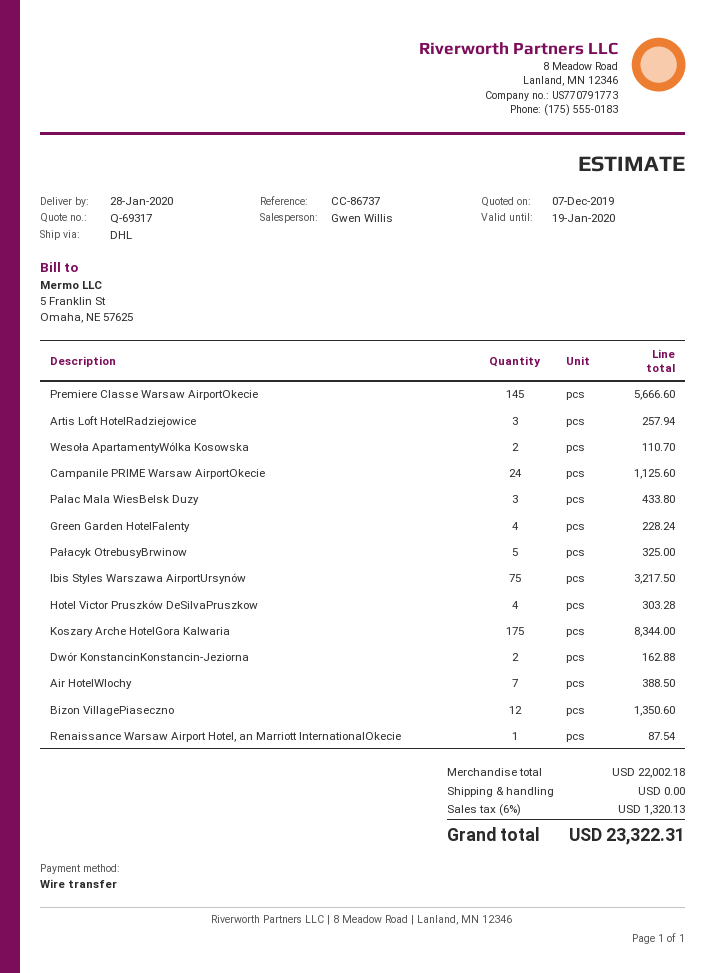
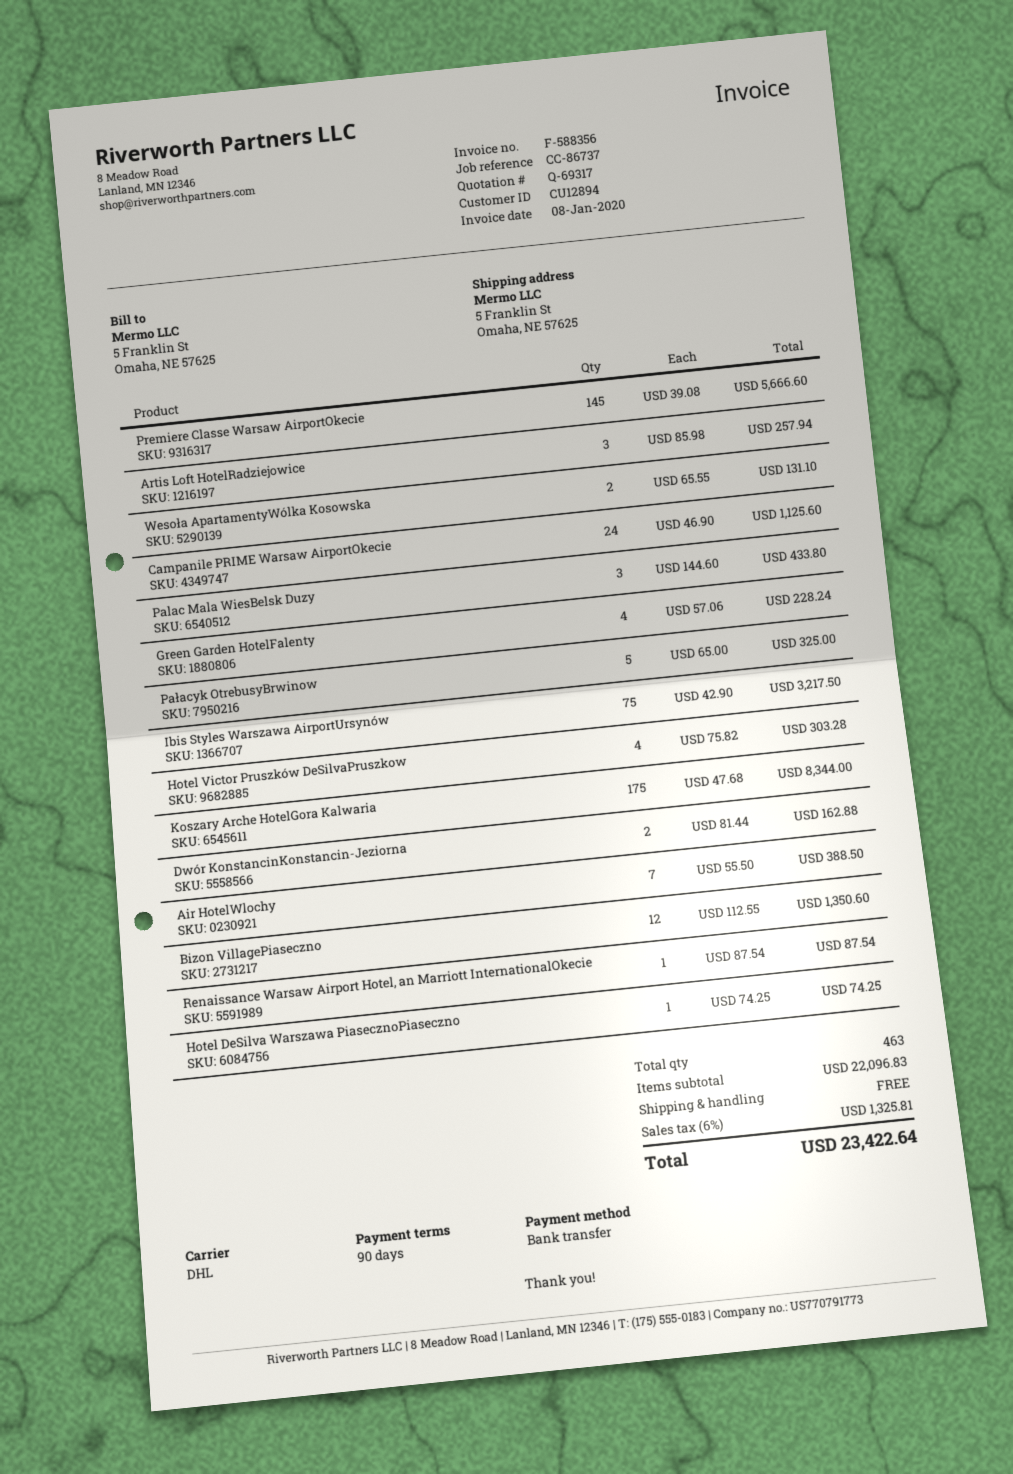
Wesoła ApartamentyWólka Kosowska: 2 for 110.70 -> 2 for 131.10
Hotel DeSilva Warszawa PiasecznoPiaseczno: none -> 1 for 74.25
subtotal: 22002.18 -> 22096.83
tax: 6% = 1320.13 -> 6% = 1325.81
total: 23322.31 -> 23422.64

